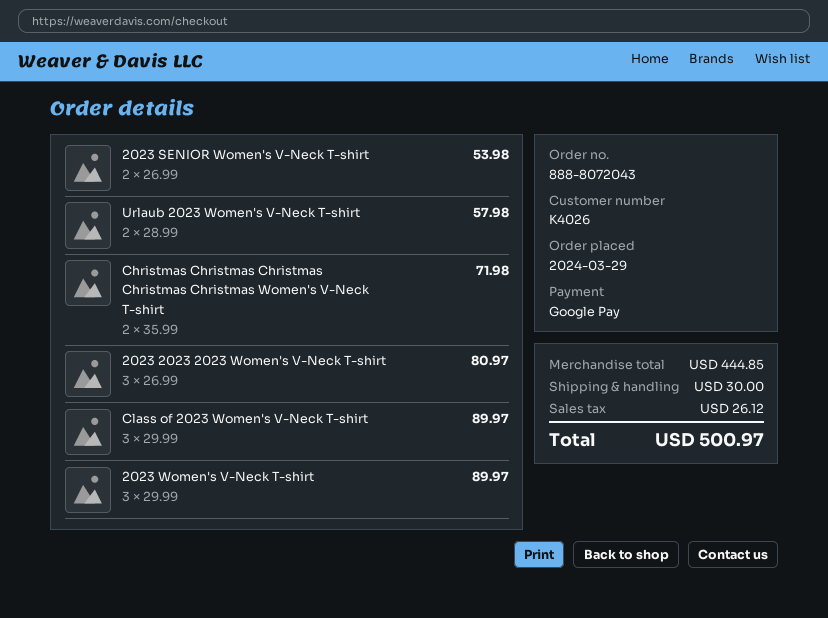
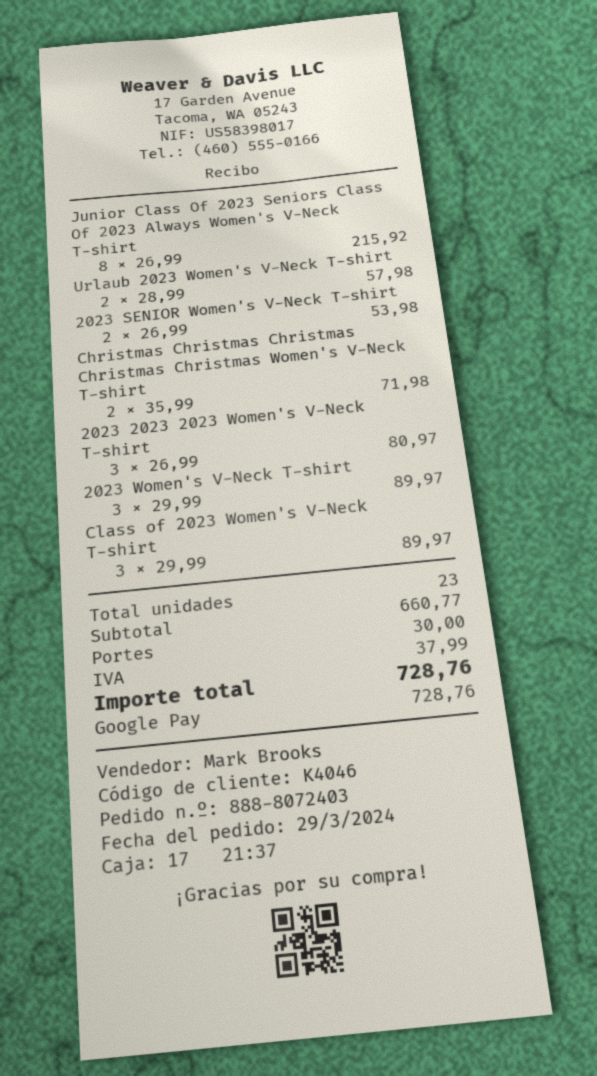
order number: 888-8072043 -> 888-8072403
customer number: K4026 -> K4046
Junior Class Of 2023 Seniors Class Of 2023 Always Women's V-Neck T-shirt: none -> 8 x 26.99 = 215.92
subtotal: 444.85 -> 660.77
tax: 26.12 -> 37.99
total: 500.97 -> 728.76

